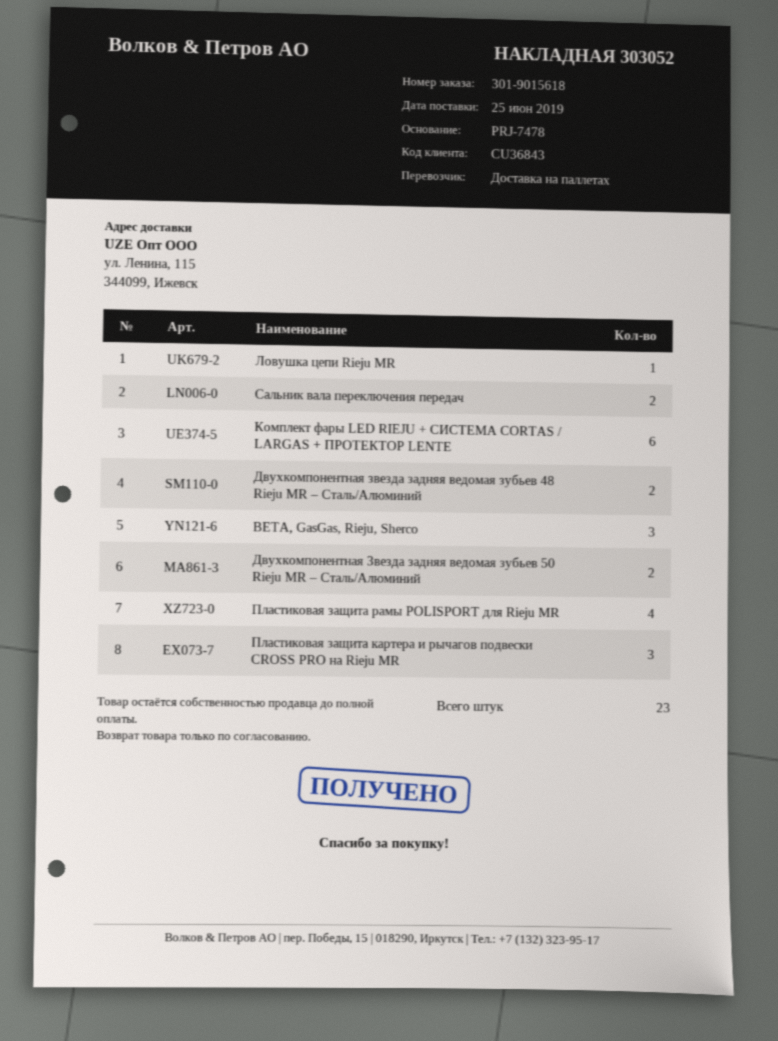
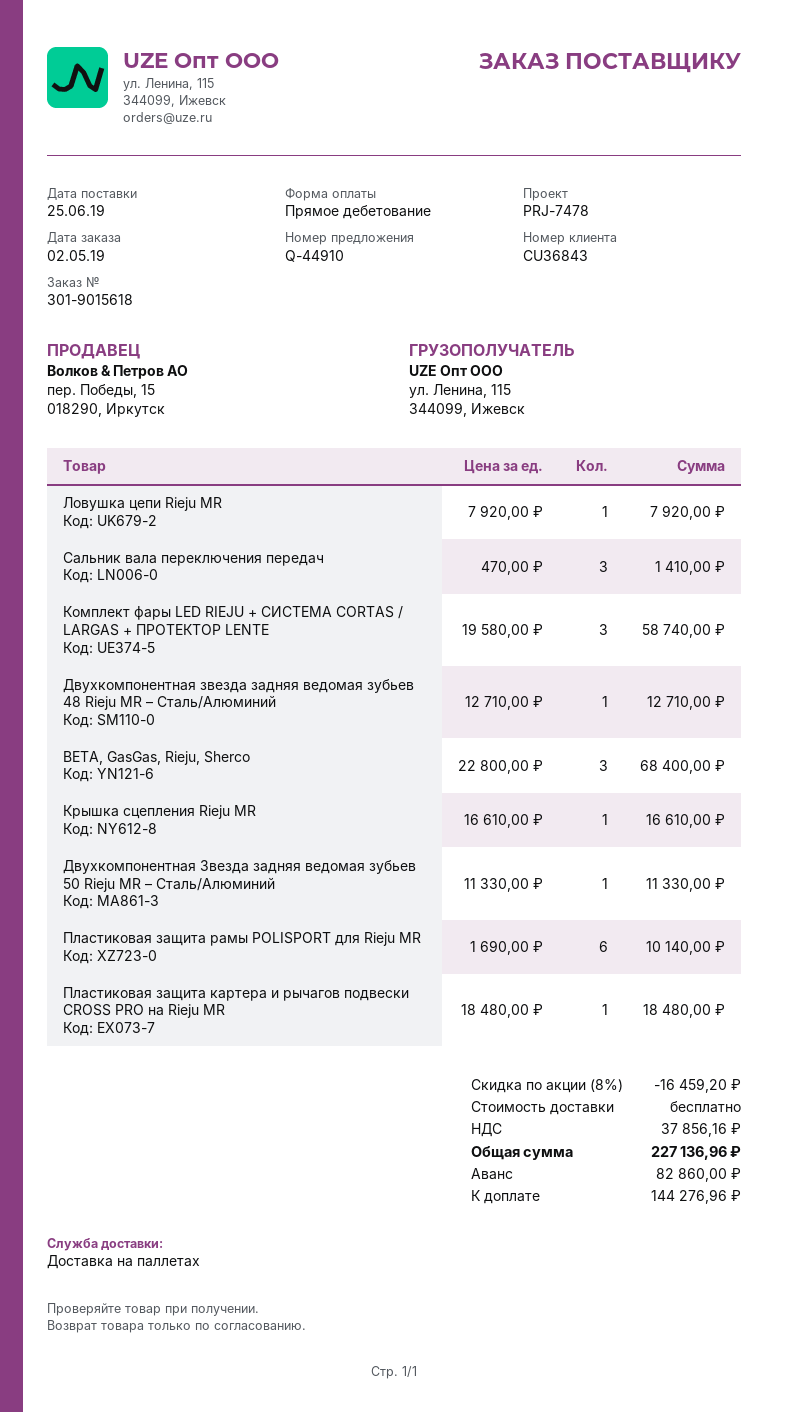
Сальник вала переключения передач: 2 -> 3
Комплект фары LED RIEJU + СИСТЕМА CORTAS / LARGAS + ПРОТЕКТОР LENTE: 6 -> 3
Двухкомпонентная звезда задняя ведомая зубьев 48 Rieju MR – Сталь/Алюминий: 2 -> 1
Двухкомпонентная Звезда задняя ведомая зубьев 50 Rieju MR – Сталь/Алюминий: 2 -> 1
Пластиковая защита рамы POLISPORT для Rieju MR: 4 -> 6
Пластиковая защита картера и рычагов подвески CROSS PRO на Rieju MR: 3 -> 1
Крышка сцепления Rieju MR: none -> 1

